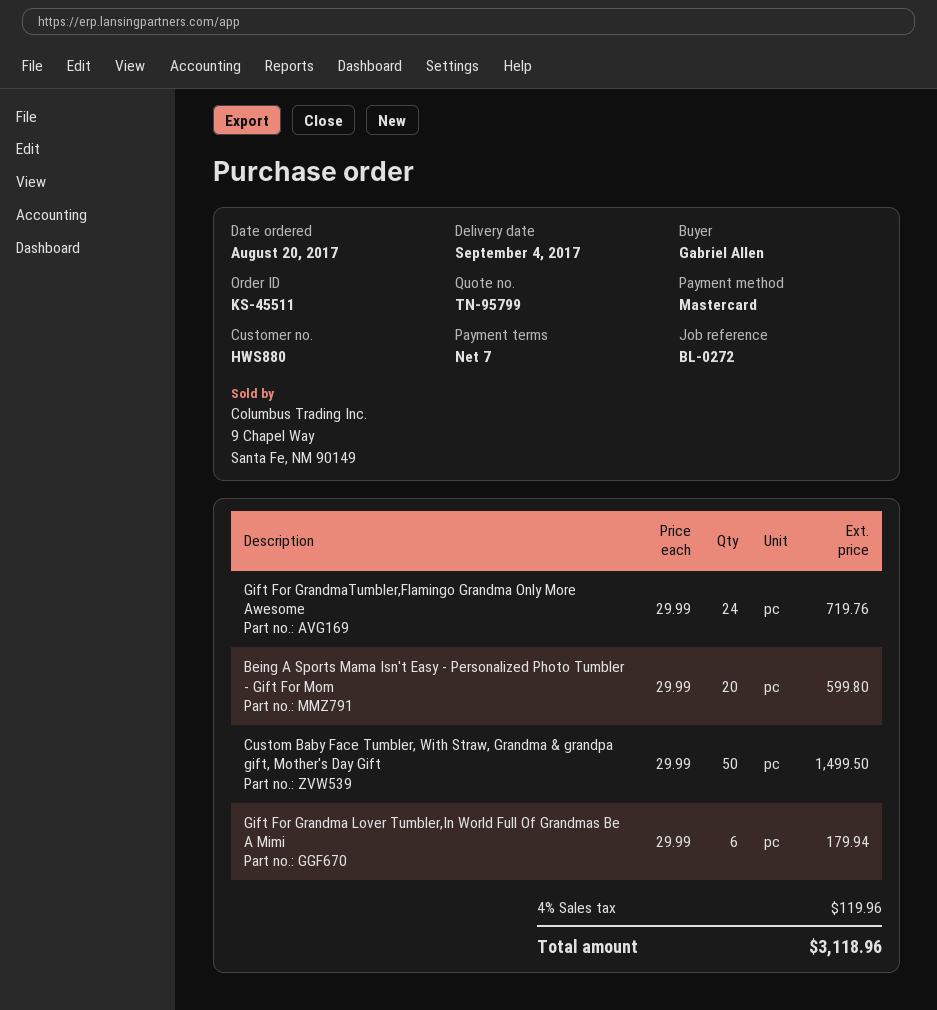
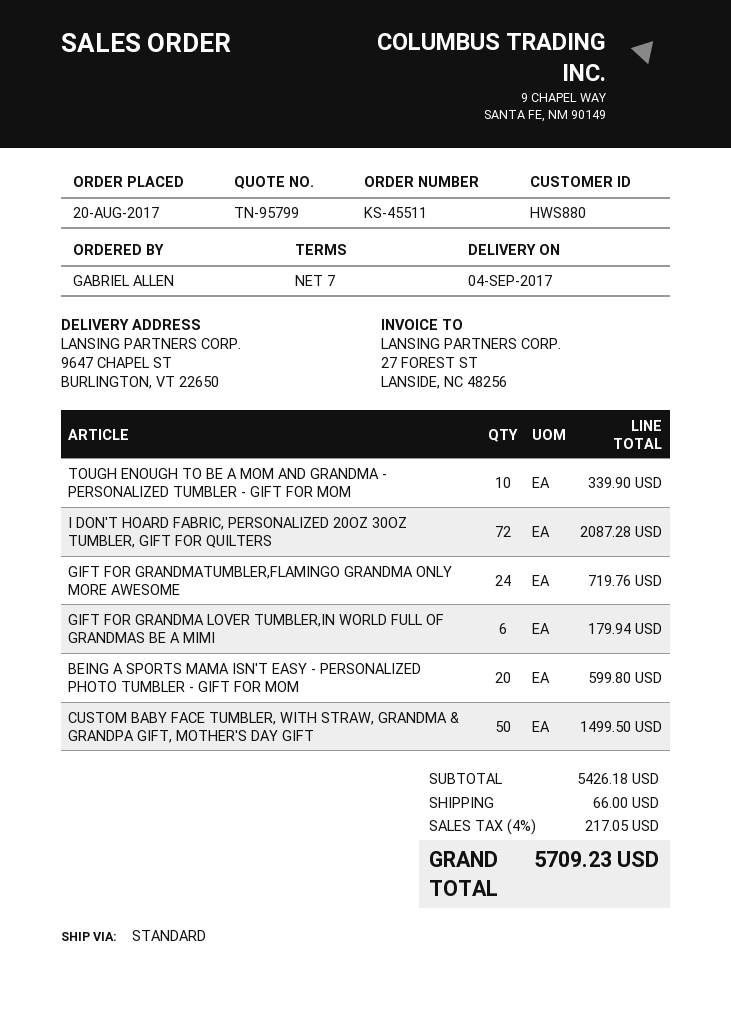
TOUGH ENOUGH TO BE A MOM AND GRANDMA - PERSONALIZED TUMBLER - GIFT FOR MOM: none -> 10 for 339.90
I DON'T HOARD FABRIC, PERSONALIZED 20OZ 30OZ TUMBLER, GIFT FOR QUILTERS: none -> 72 for 2087.28
shipping: none -> 66.00
tax: 4% = 119.96 -> 4% = 217.05
total: 3118.96 -> 5709.23

